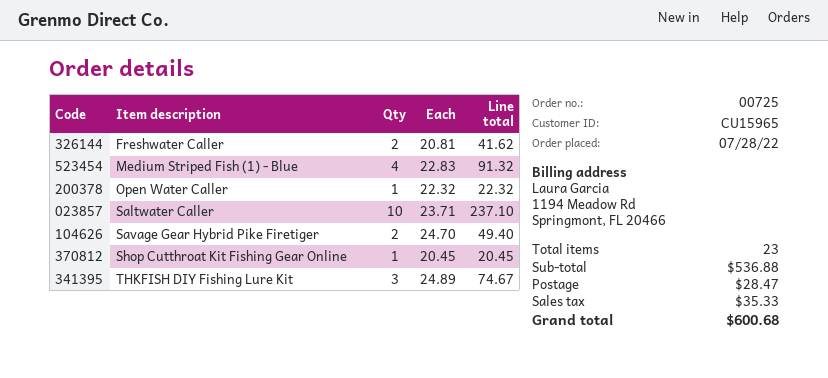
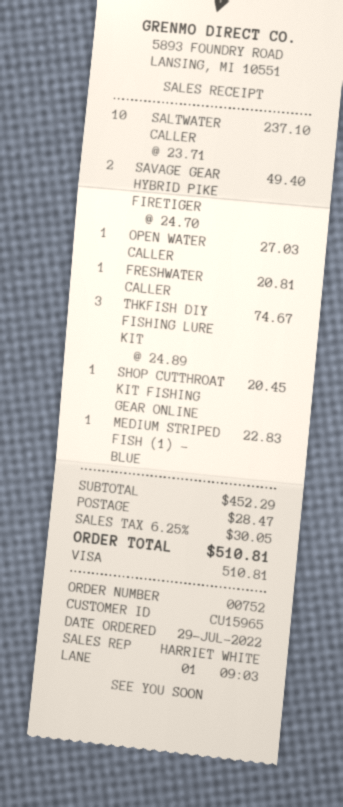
order number: 00725 -> 00752
order date: 2022-07-28 -> 2022-07-29
Freshwater Caller: 2 x 20.81 = 41.62 -> 1 x 20.81 = 20.81
Medium Striped Fish (1) - Blue: 4 x 22.83 = 91.32 -> 1 x 22.83 = 22.83
Open Water Caller: 1 x 22.32 = 22.32 -> 1 x 27.03 = 27.03
subtotal: 536.88 -> 452.29
tax: 35.33 -> 30.05
total: 600.68 -> 510.81

